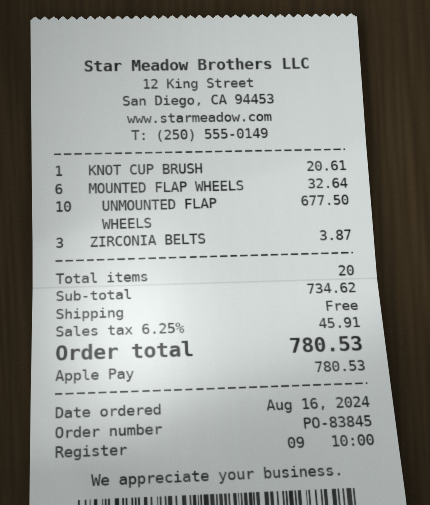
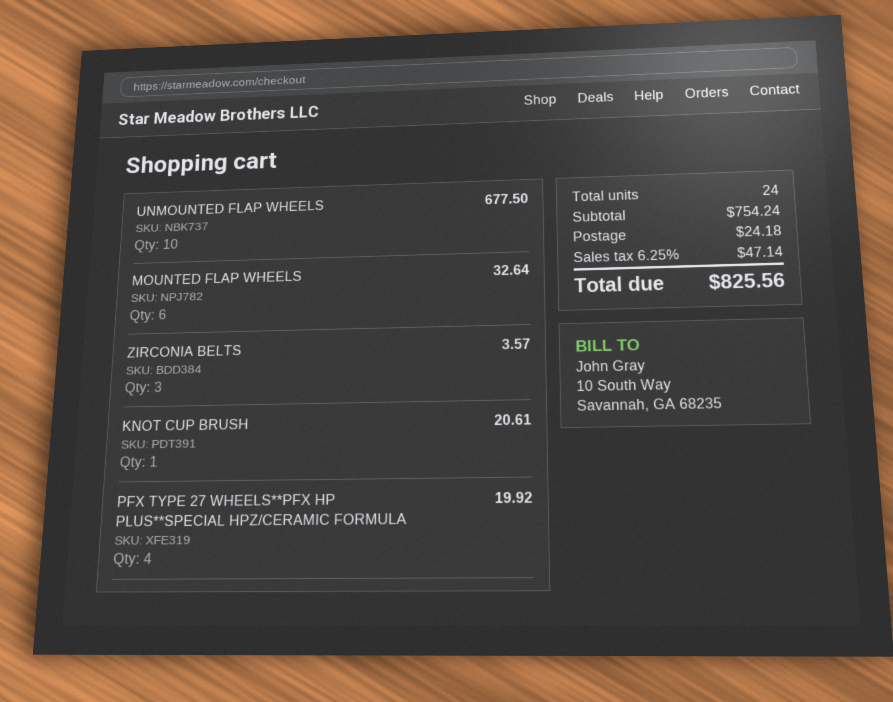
ZIRCONIA BELTS: 3 for 3.87 -> 3 for 3.57
PFX TYPE 27 WHEELS**PFX HP PLUS**SPECIAL HPZ/CERAMIC FORMULA: none -> 4 for 19.92
total quantity: 20 -> 24
subtotal: 734.62 -> 754.24
shipping: 0.00 -> 24.18
tax: 6.25% = 45.91 -> 6.25% = 47.14
total: 780.53 -> 825.56

